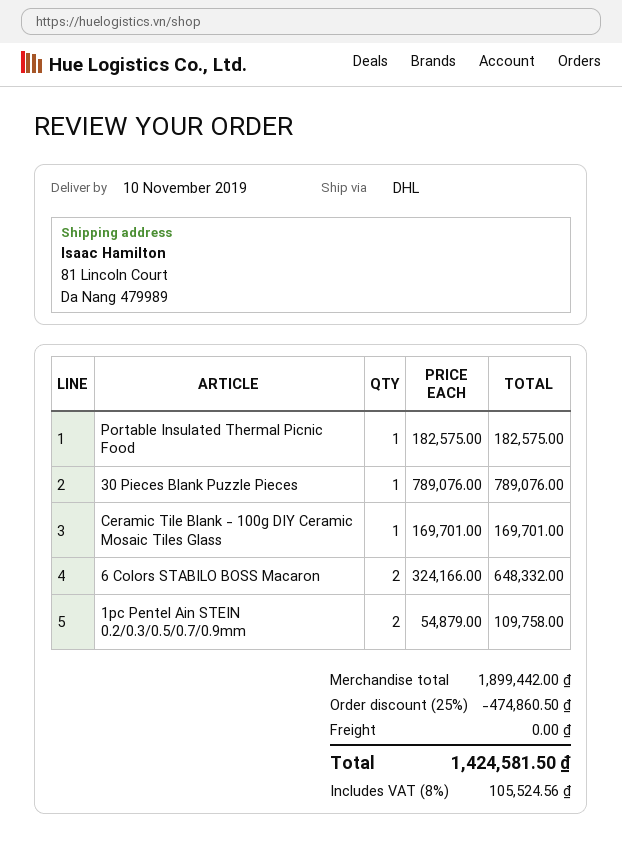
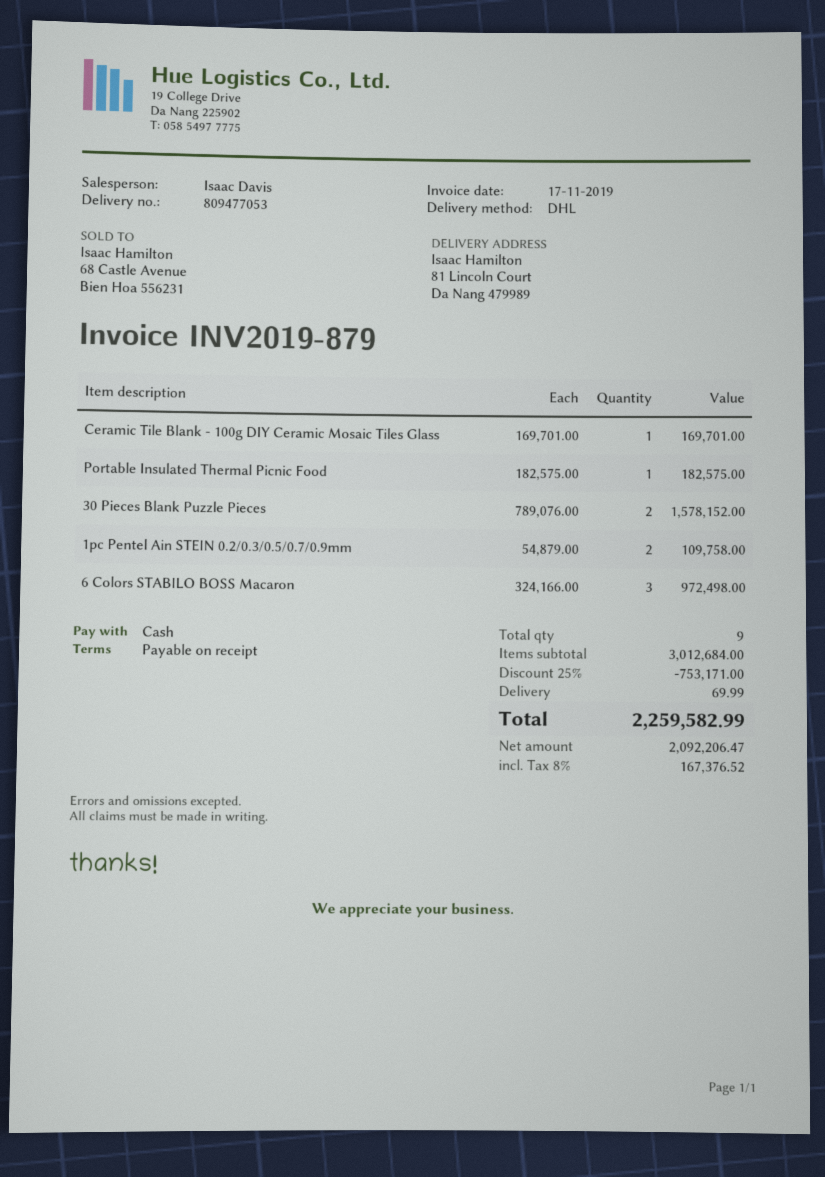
30 Pieces Blank Puzzle Pieces: 1 x 789076.00 = 789076.00 -> 2 x 789076.00 = 1578152.00
6 Colors STABILO BOSS Macaron: 2 x 324166.00 = 648332.00 -> 3 x 324166.00 = 972498.00
subtotal: 1899442.00 -> 3012684.00
discount: 25% = 474860.50 -> 25% = 753171.00
shipping: 0.00 -> 69.99
tax: 8% = 105524.56 -> 8% = 167376.52
total: 1424581.50 -> 2259582.99

